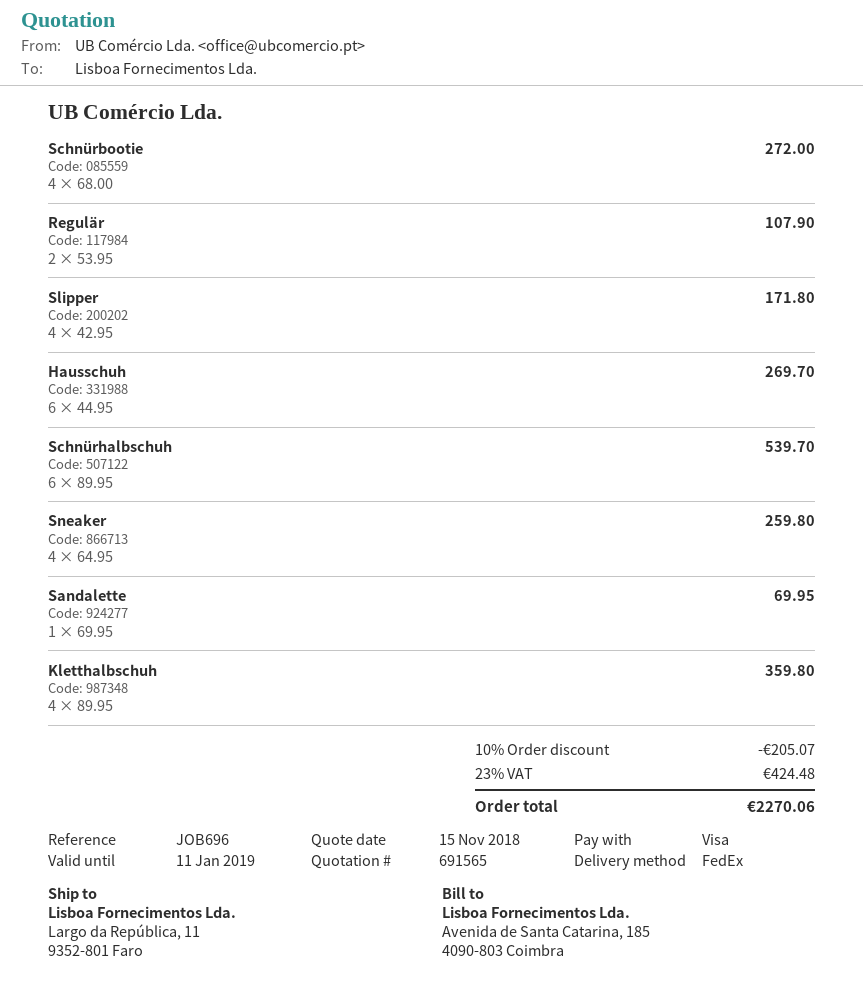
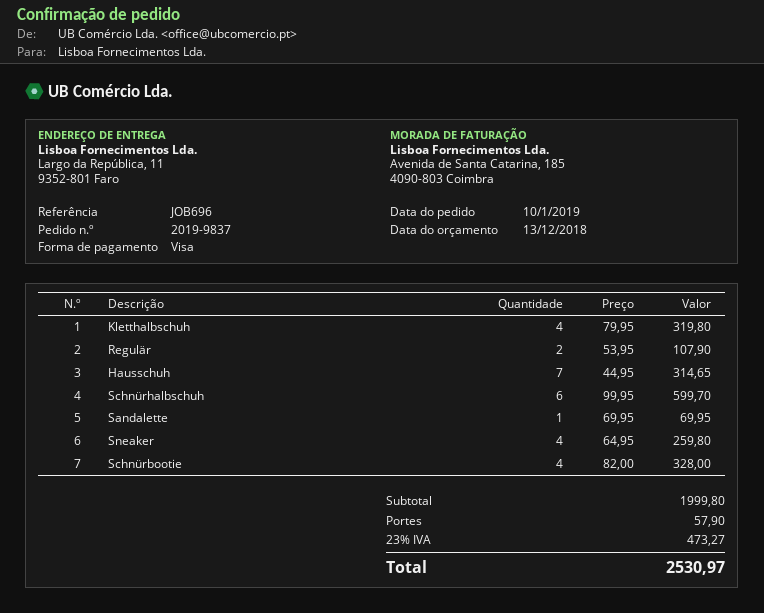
quote date: 2018-11-15 -> 2018-12-13
Schnürbootie: 4 x 68.00 = 272.00 -> 4 x 82.00 = 328.00
Slipper: 4 x 42.95 = 171.80 -> none
Hausschuh: 6 x 44.95 = 269.70 -> 7 x 44.95 = 314.65
Schnürhalbschuh: 6 x 89.95 = 539.70 -> 6 x 99.95 = 599.70
Kletthalbschuh: 4 x 89.95 = 359.80 -> 4 x 79.95 = 319.80
discount: 10% = 205.07 -> none
shipping: none -> 57.90
tax: 23% = 424.48 -> 23% = 473.27
total: 2270.06 -> 2530.97

